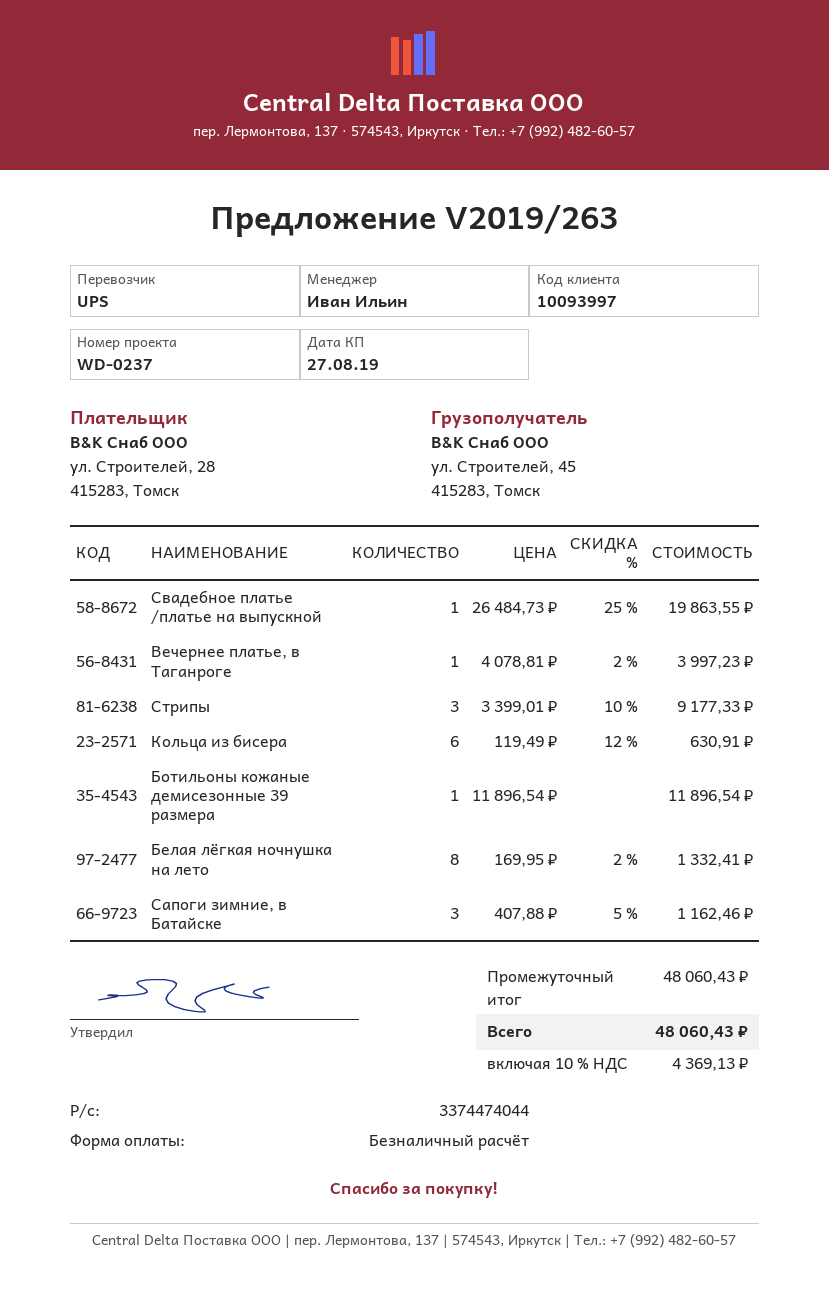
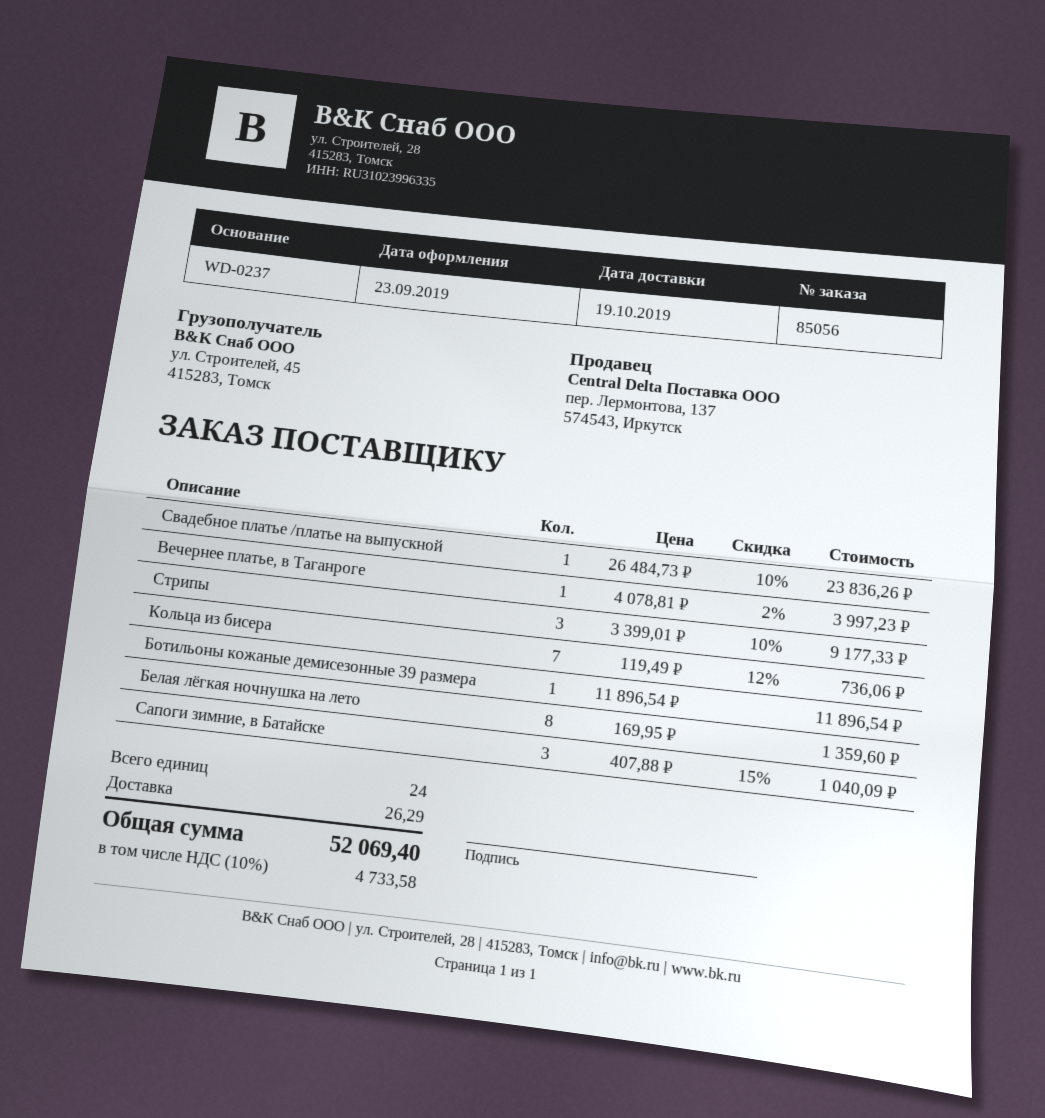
Свадебное платье /платье на выпускной: 1 x 26484.73 - 25% = 19863.55 -> 1 x 26484.73 - 10% = 23836.26
Кольца из бисера: 6 x 119.49 - 12% = 630.91 -> 7 x 119.49 - 12% = 736.06
Белая лёгкая ночнушка на лето: 8 x 169.95 - 2% = 1332.41 -> 8 x 169.95 = 1359.60
Сапоги зимние, в Батайске: 3 x 407.88 - 5% = 1162.46 -> 3 x 407.88 - 15% = 1040.09
shipping: none -> 26.29
tax: 10% = 4369.13 -> 10% = 4733.58
total: 48060.43 -> 52069.40

